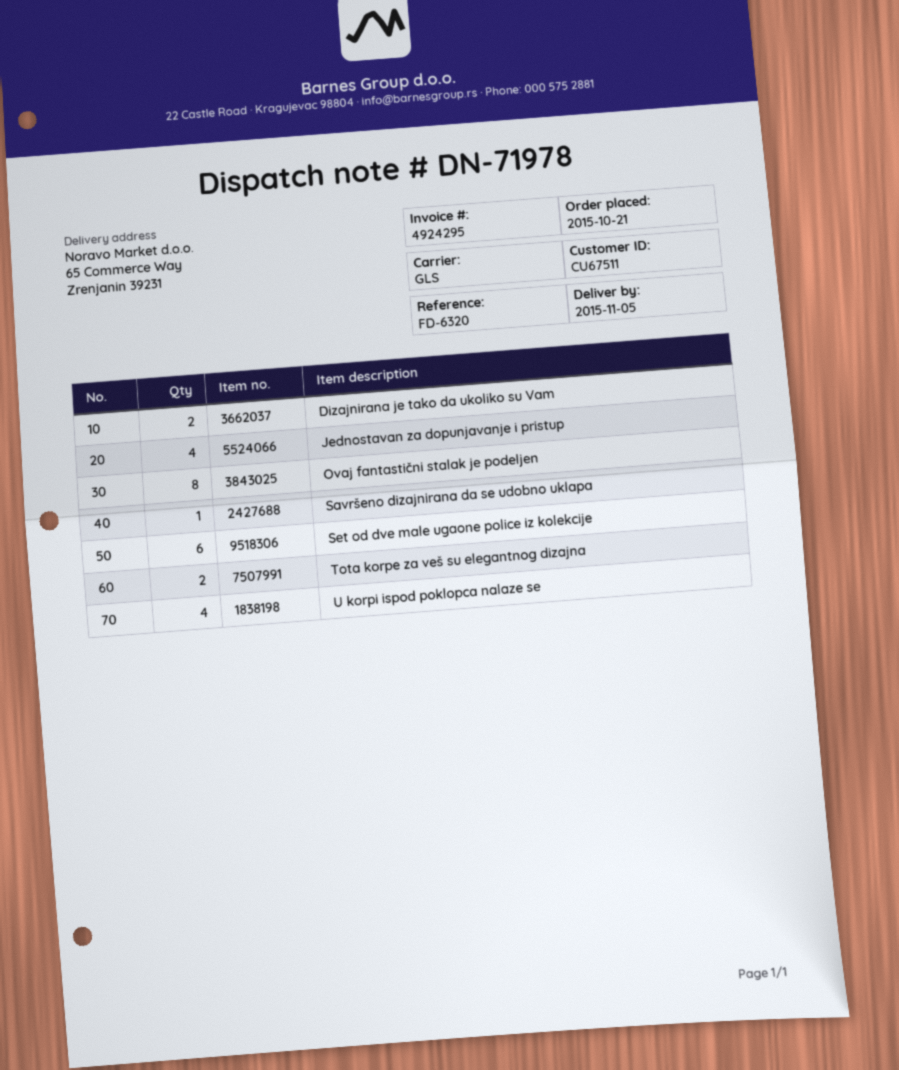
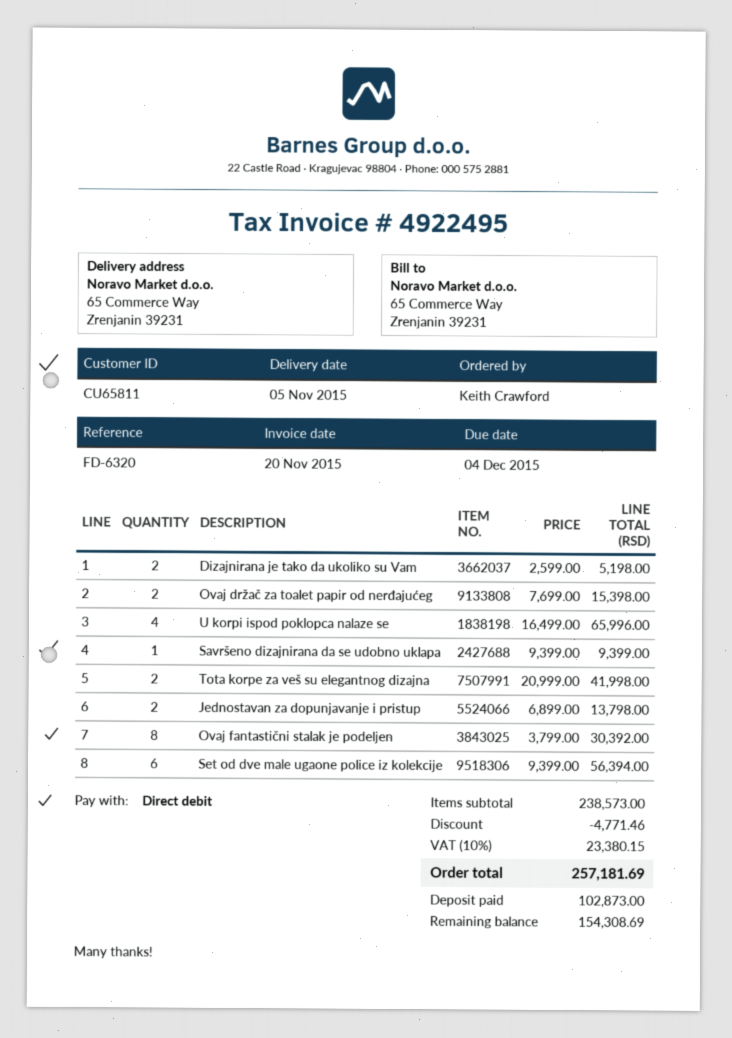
invoice number: 4924295 -> 4922495
customer number: CU67511 -> CU65811
Jednostavan za dopunjavanje i pristup: 4 -> 2
Ovaj držač za toalet papir od nerđajućeg: none -> 2

